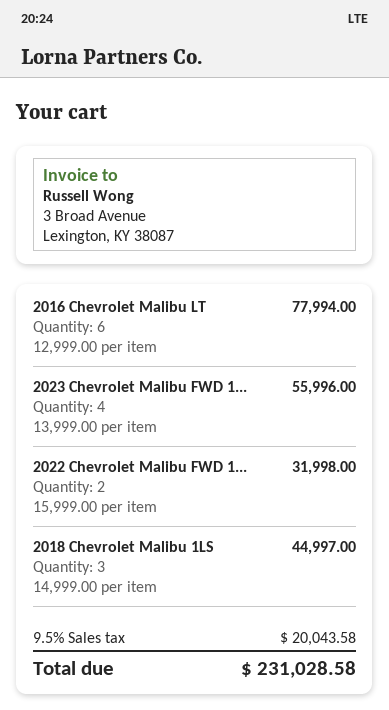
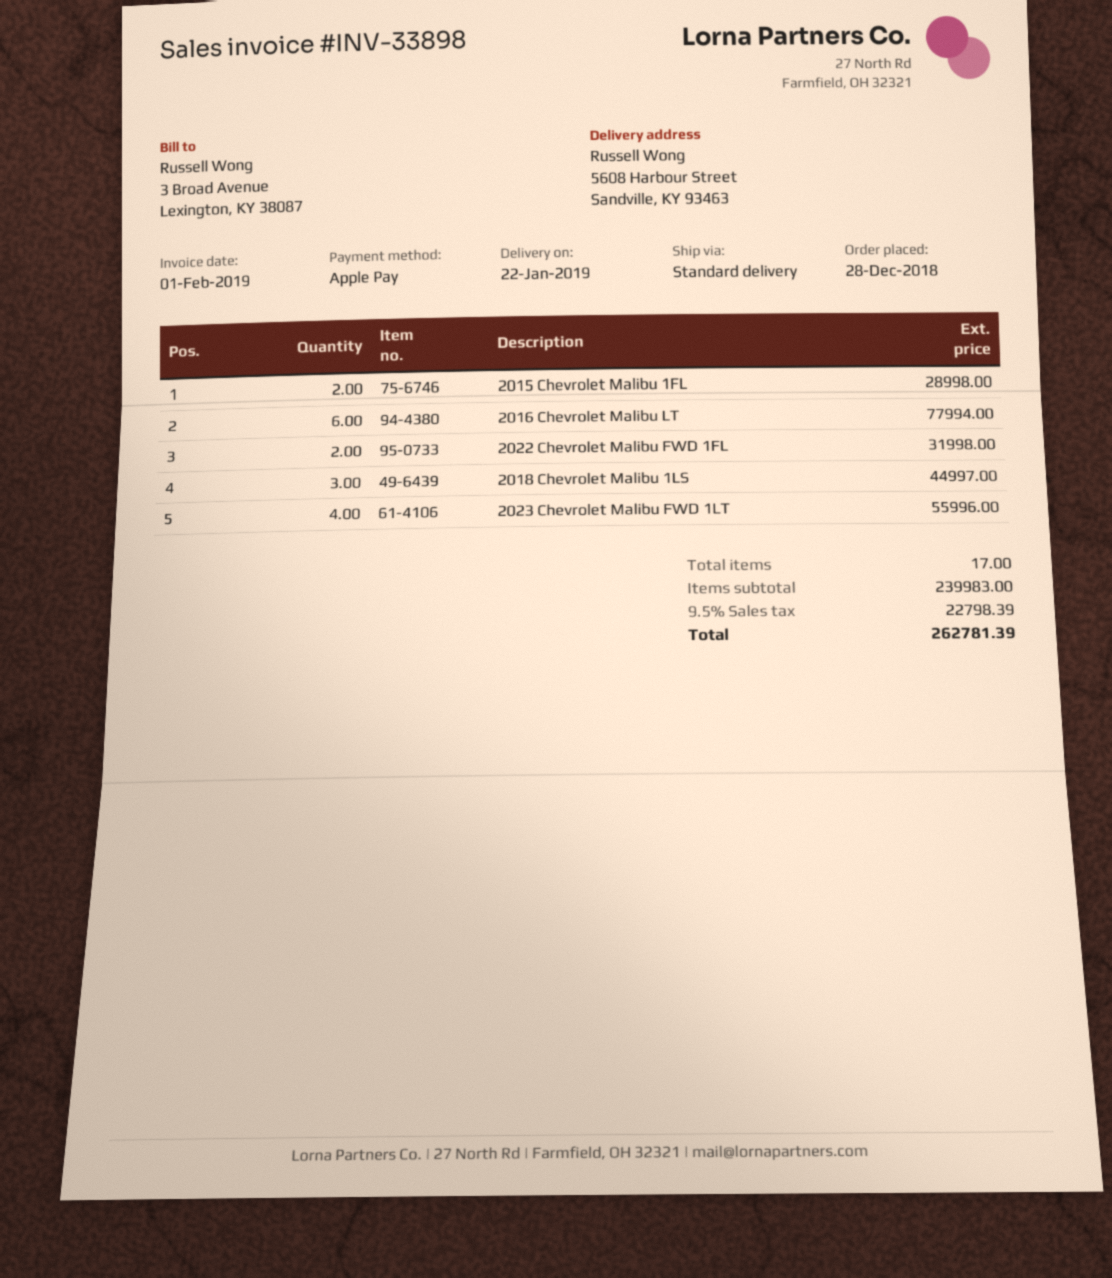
2015 Chevrolet Malibu 1FL: none -> 2 for 28998.00
tax: 9.5% = 20043.58 -> 9.5% = 22798.39
total: 231028.58 -> 262781.39

